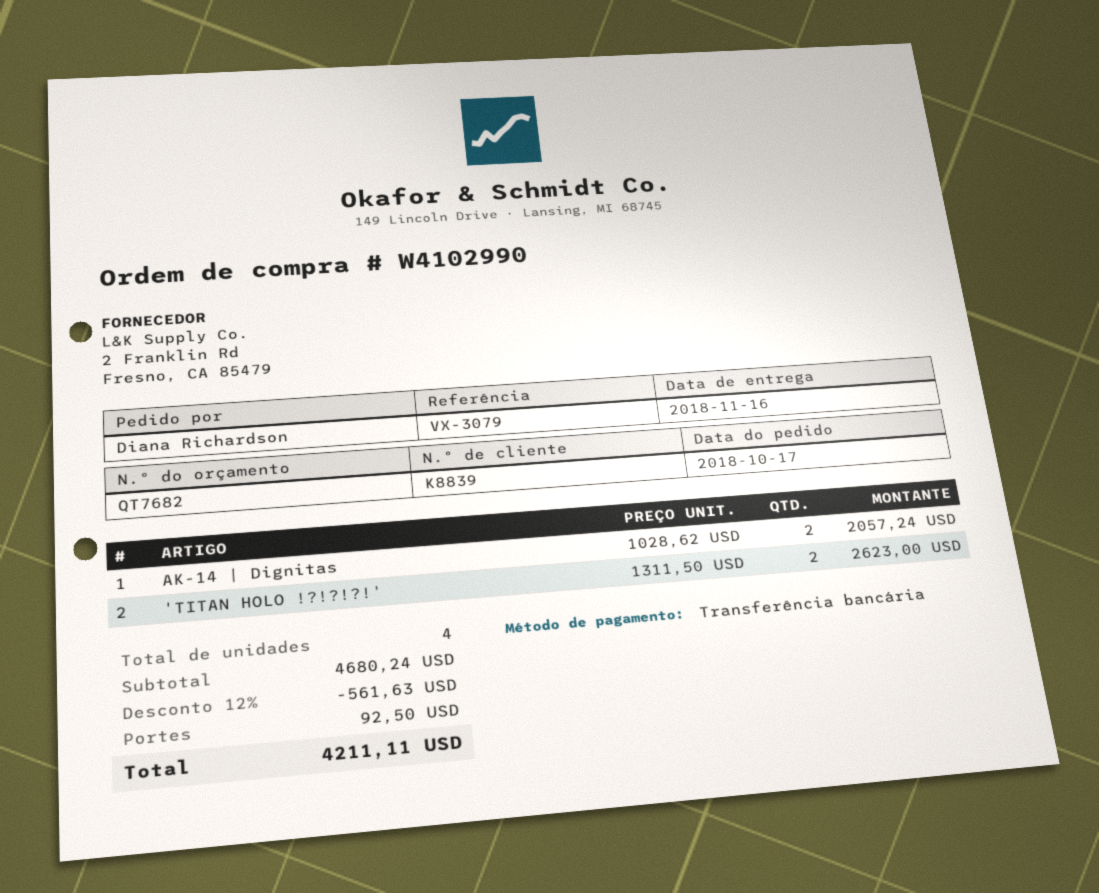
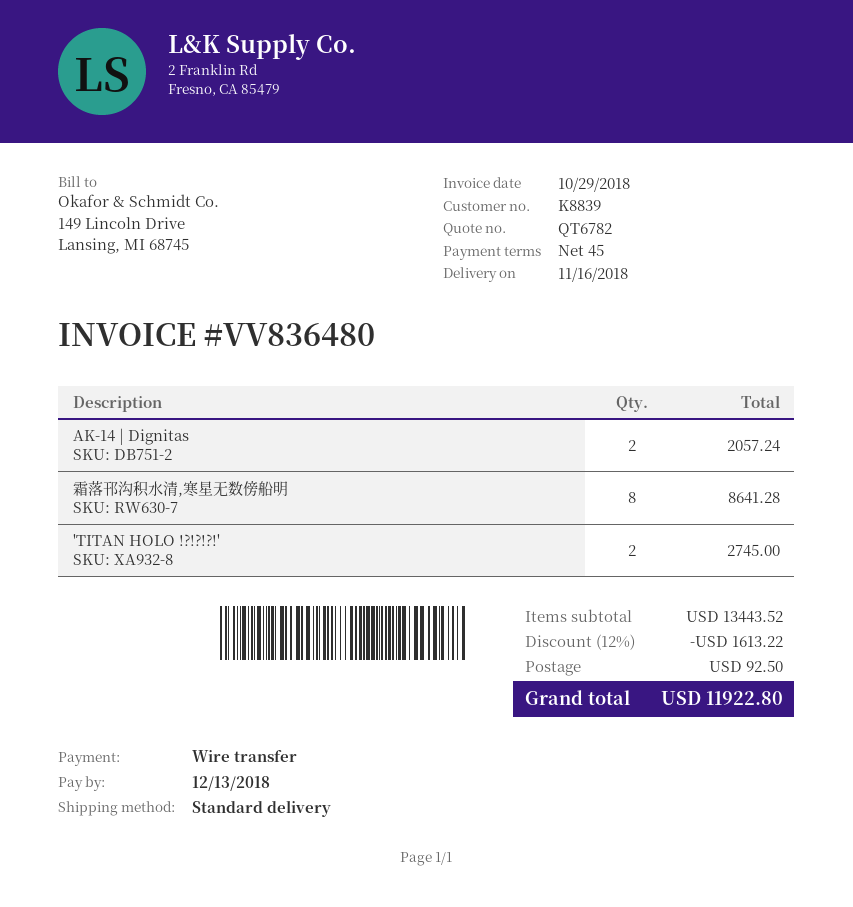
quote number: QT7682 -> QT6782
'TITAN HOLO !?!?!?!': 2 for 2623.00 -> 2 for 2745.00
霜落邗沟积水清,寒星无数傍船明: none -> 8 for 8641.28
subtotal: 4680.24 -> 13443.52
discount: 12% = 561.63 -> 12% = 1613.22
total: 4211.11 -> 11922.80

